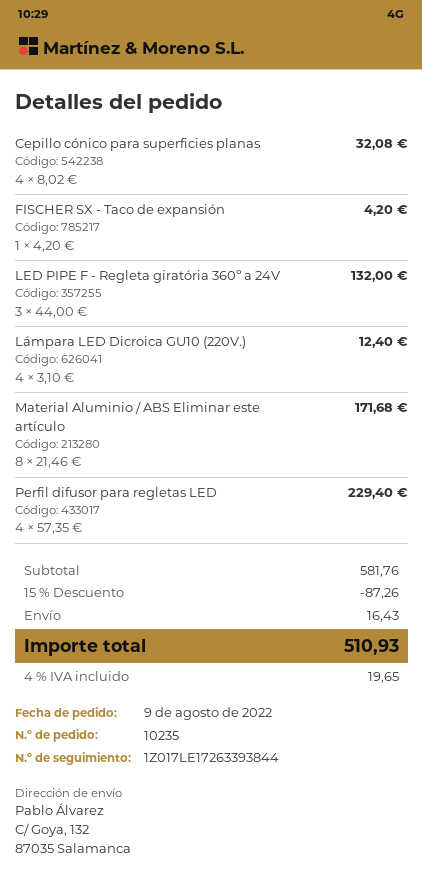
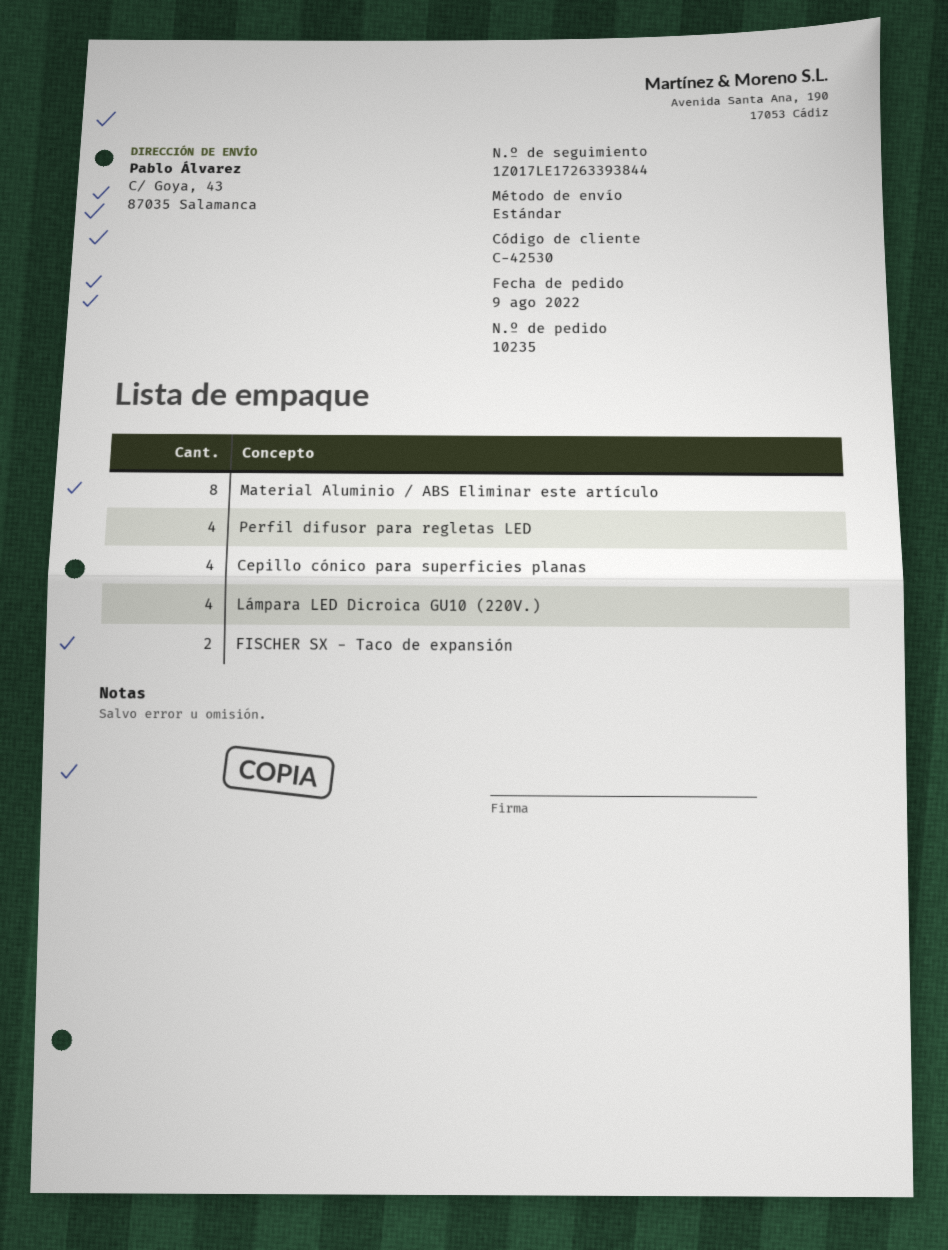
ship to: C/ Goya, 132, 87035 Salamanca -> C/ Goya, 43, 87035 Salamanca
FISCHER SX - Taco de expansión: 1 -> 2
LED PIPE F - Regleta giratória 360º a 24V: 3 -> none

